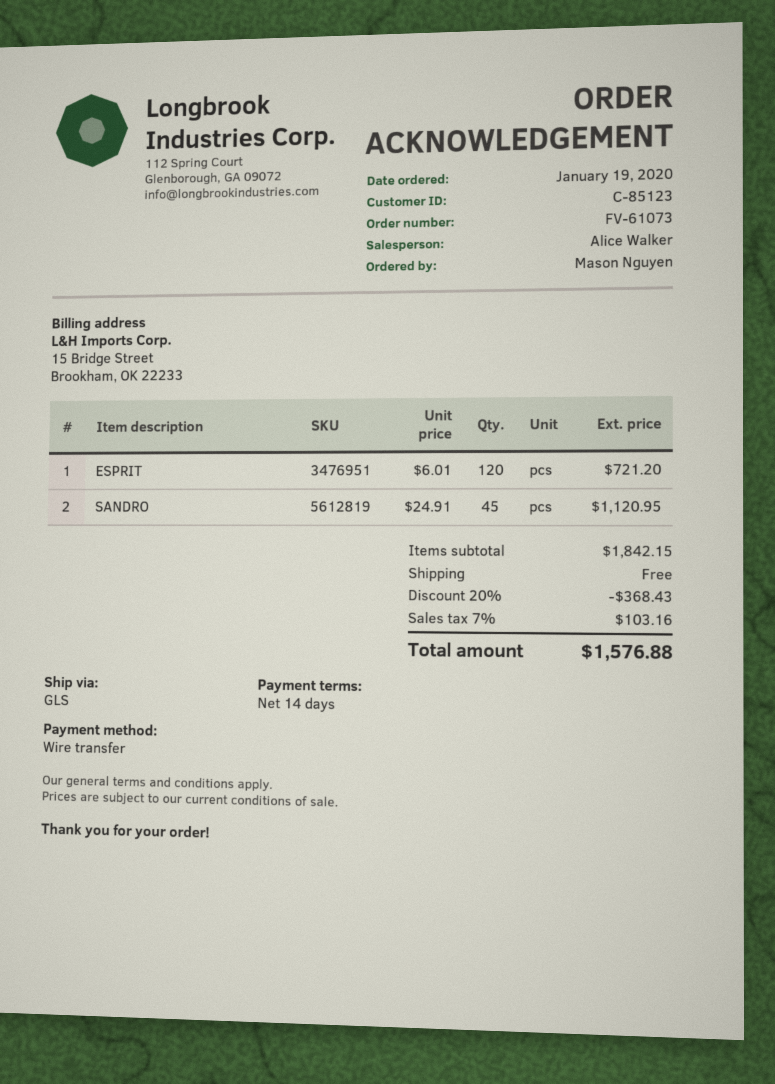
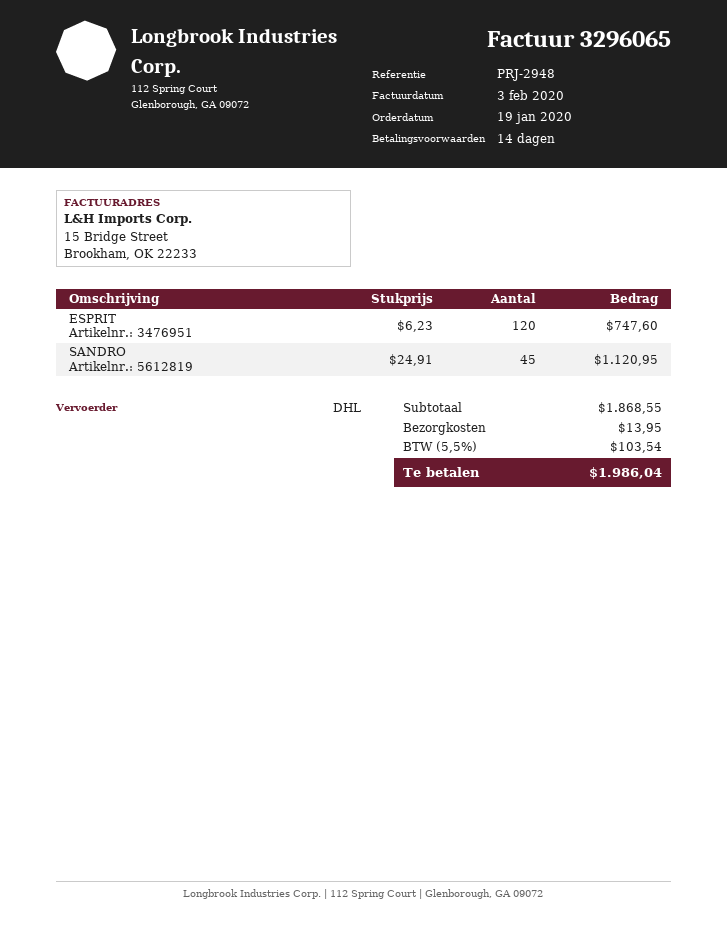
shipping method: GLS -> DHL
ESPRIT: 120 x 6.01 = 721.20 -> 120 x 6.23 = 747.60
subtotal: 1842.15 -> 1868.55
discount: 20% = 368.43 -> none
shipping: 0.00 -> 13.95
tax: 7% = 103.16 -> 5.5% = 103.54
total: 1576.88 -> 1986.04

